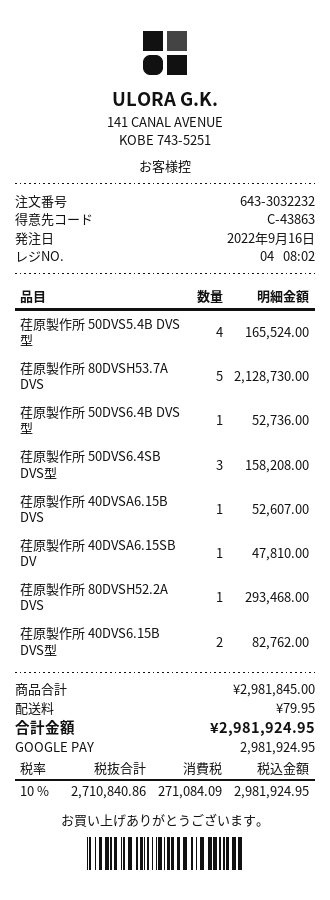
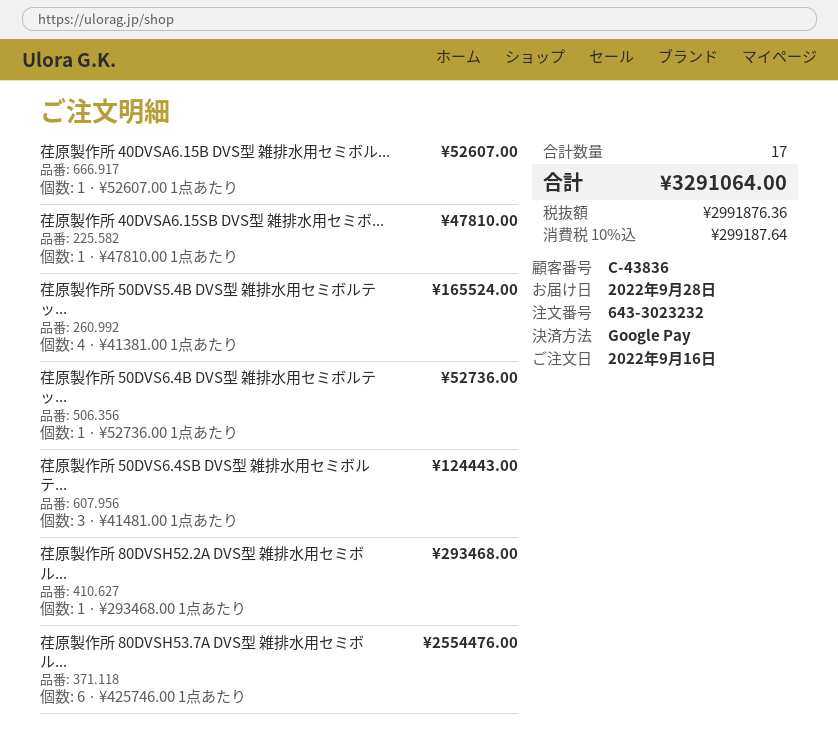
order number: 643-3032232 -> 643-3023232
customer number: C-43863 -> C-43836
荏原製作所 80DVSH53.7A DVS: 5 for 2128730.00 -> 6 for 2554476.00
荏原製作所 50DVS6.4SB DVS型: 3 for 158208.00 -> 3 for 124443.00
荏原製作所 40DVS6.15B DVS型: 2 for 82762.00 -> none
shipping: 79.95 -> none
net: 2710840.86 -> 2991876.36
tax: 10% = 271084.09 -> 10% = 299187.64
total: 2981924.95 -> 3291064.00

